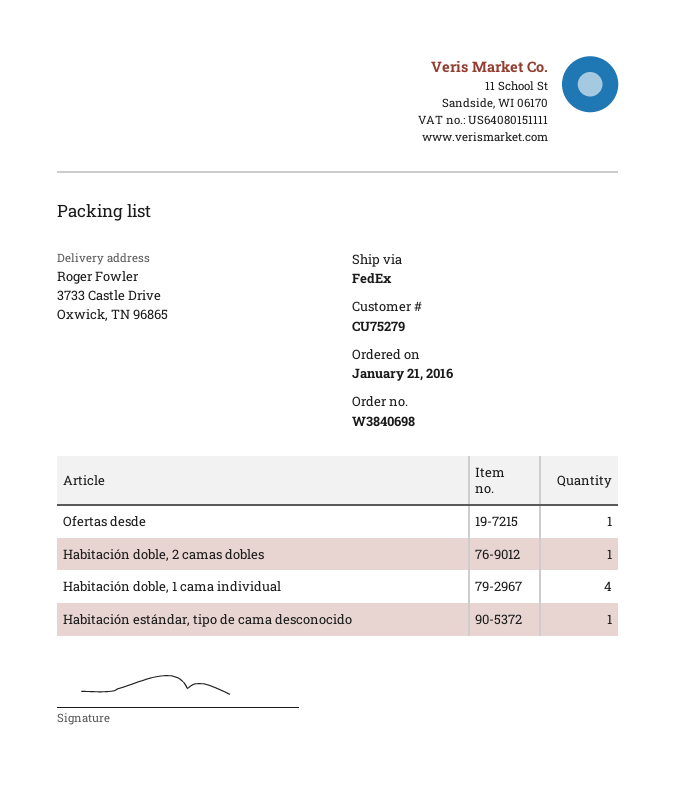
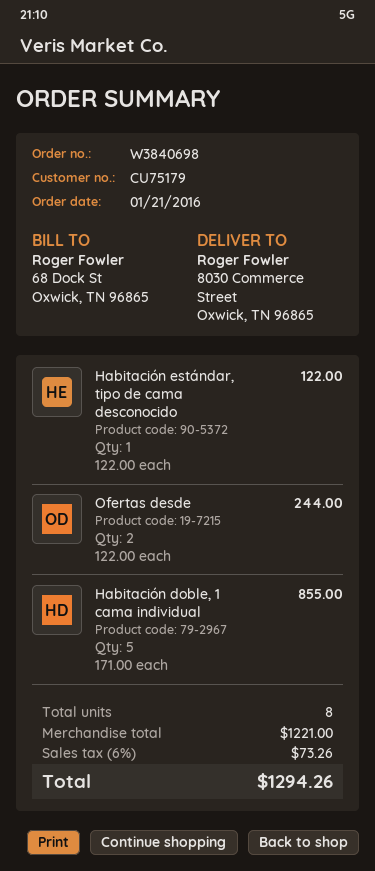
customer number: CU75279 -> CU75179
ship to: 3733 Castle Drive, Oxwick, TN 96865 -> 8030 Commerce Street, Oxwick, TN 96865
Ofertas desde: 1 -> 2
Habitación doble, 2 camas dobles: 1 -> none
Habitación doble, 1 cama individual: 4 -> 5

